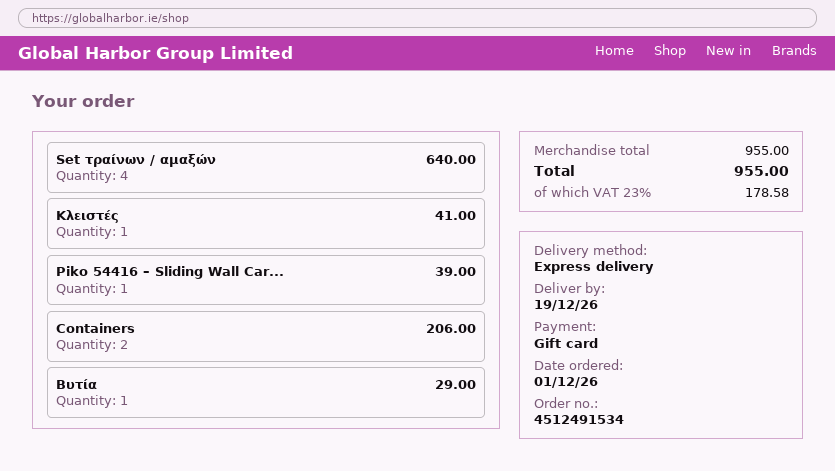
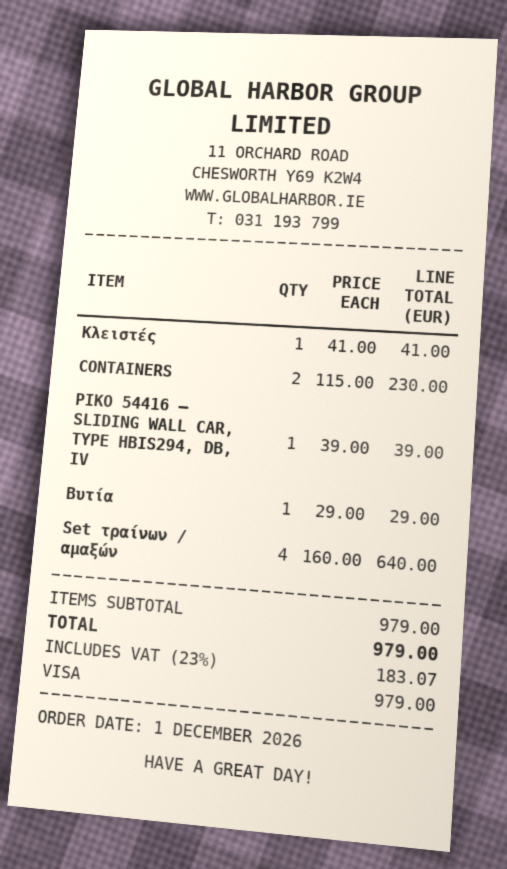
payment method: gift card -> Visa
Containers: 2 for 206.00 -> 2 for 230.00
subtotal: 955.00 -> 979.00
tax: 23% = 178.58 -> 23% = 183.07
total: 955.00 -> 979.00

